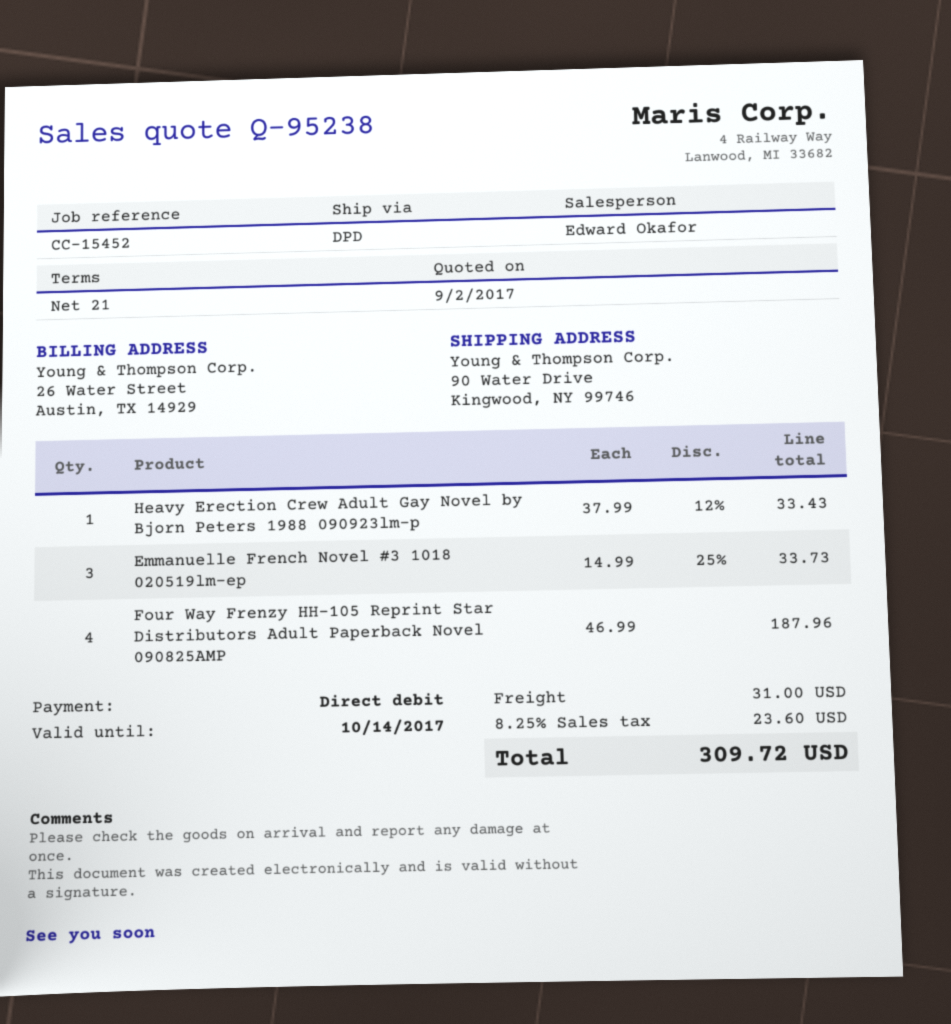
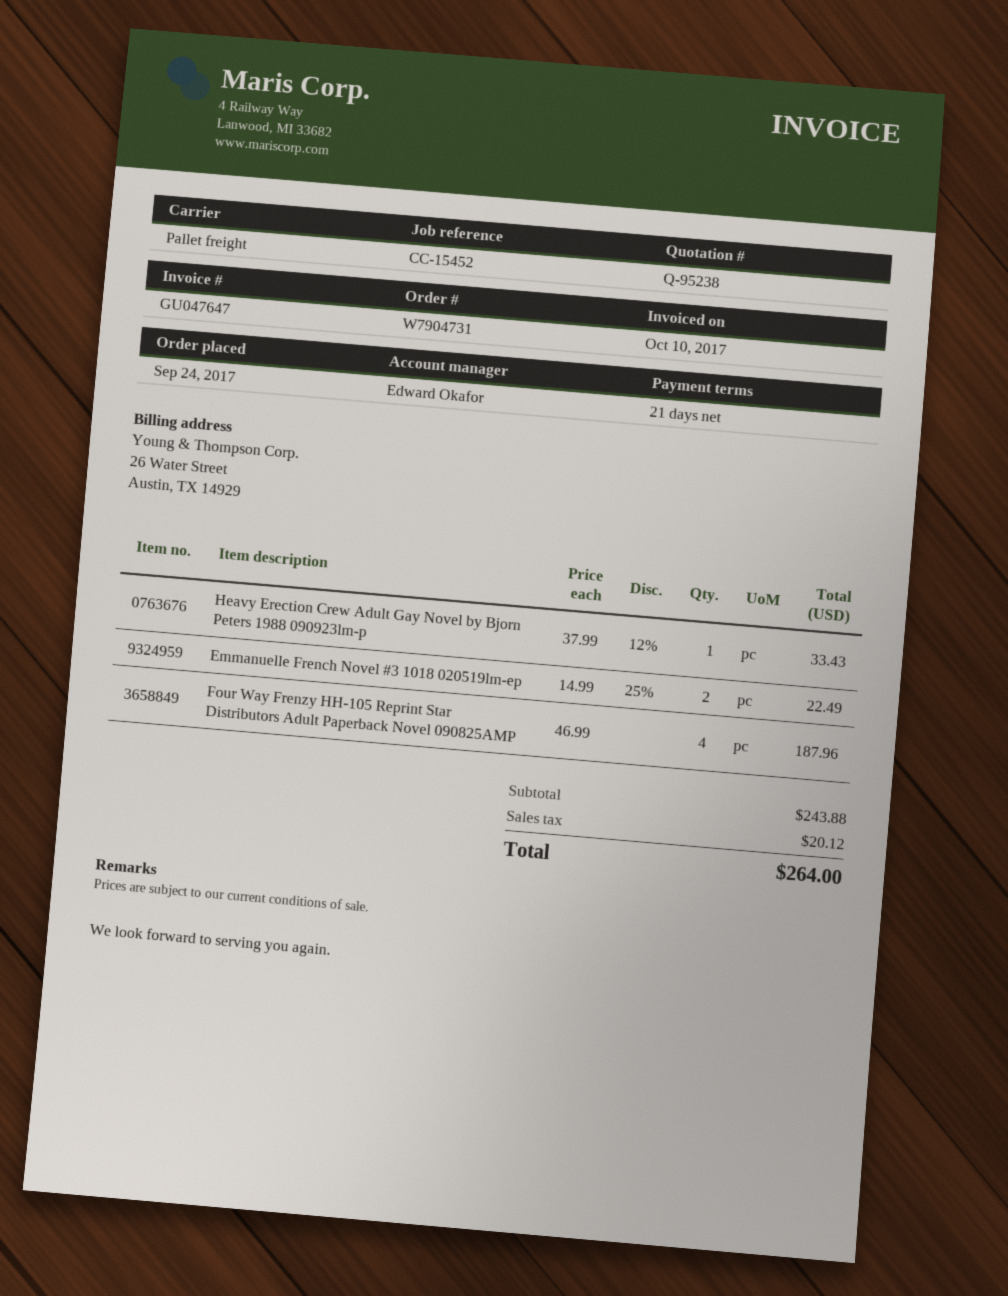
shipping method: DPD -> pallet freight
Emmanuelle French Novel #3 1018 020519lm-ep: 3 x 14.99 - 25% = 33.73 -> 2 x 14.99 - 25% = 22.49
shipping: 31.00 -> none
tax: 23.60 -> 20.12
total: 309.72 -> 264.00

